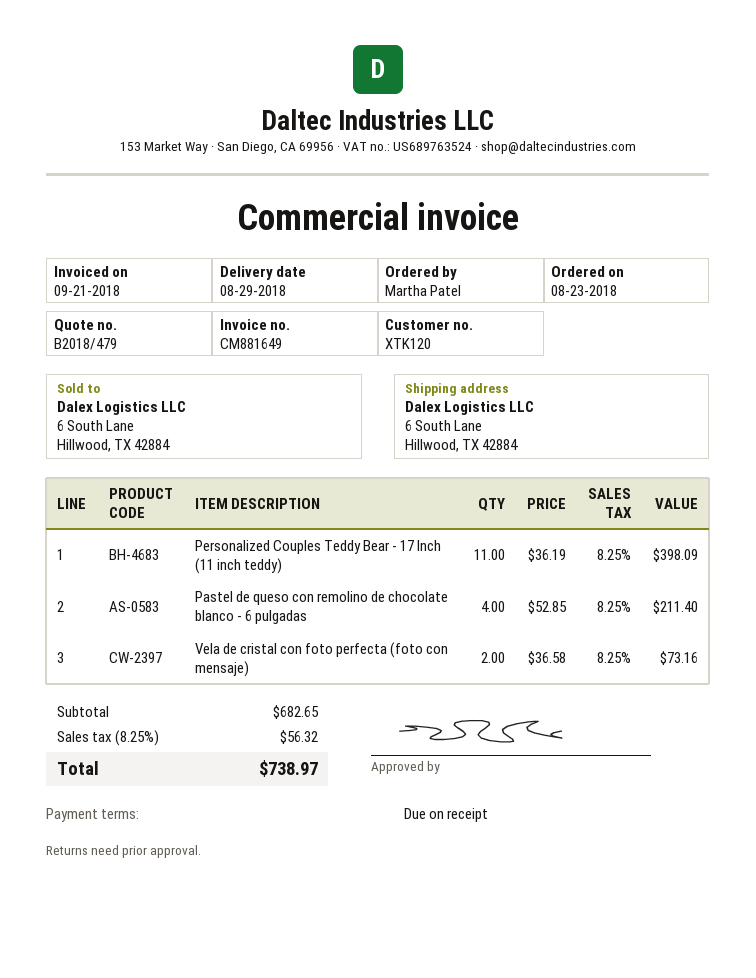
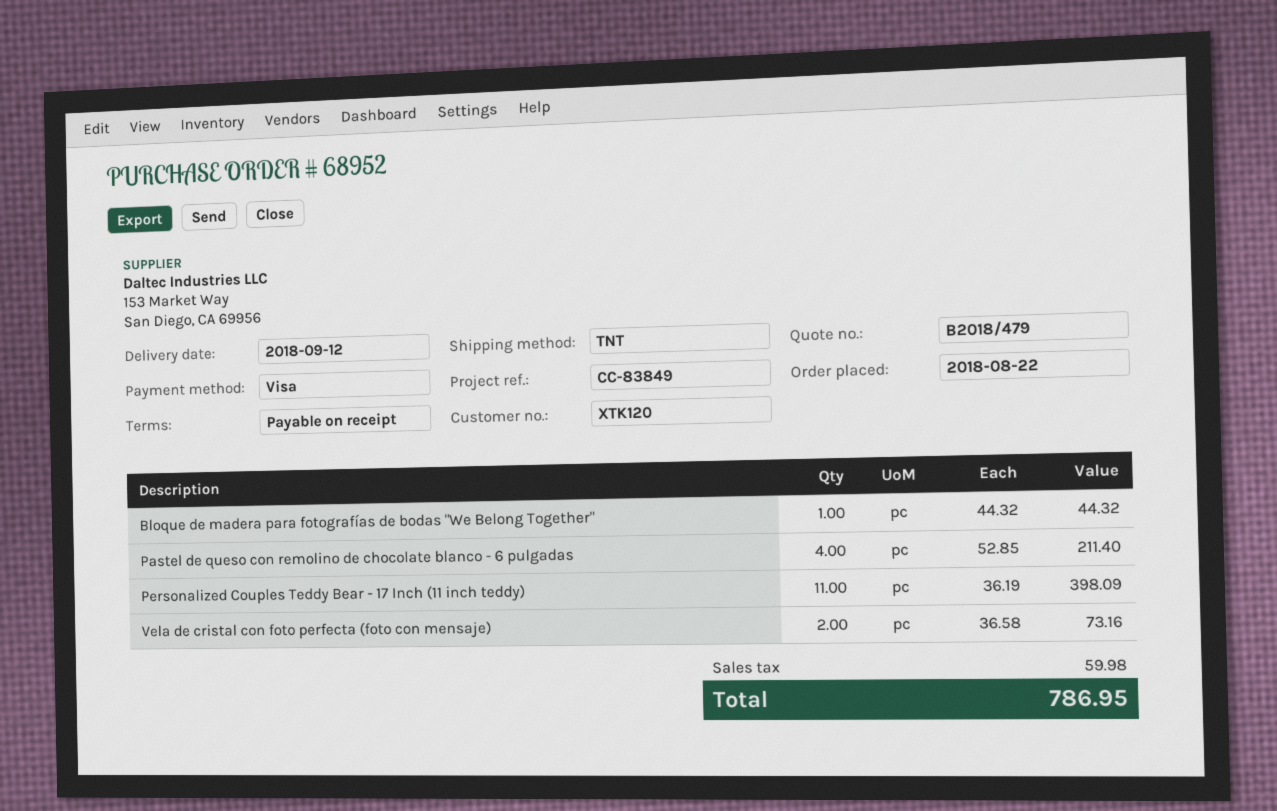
order date: 2018-08-23 -> 2018-08-22
delivery date: 2018-08-29 -> 2018-09-12
Bloque de madera para fotografías de bodas "We Belong Together": none -> 1 x 44.32 = 44.32
tax: 56.32 -> 59.98
total: 738.97 -> 786.95

